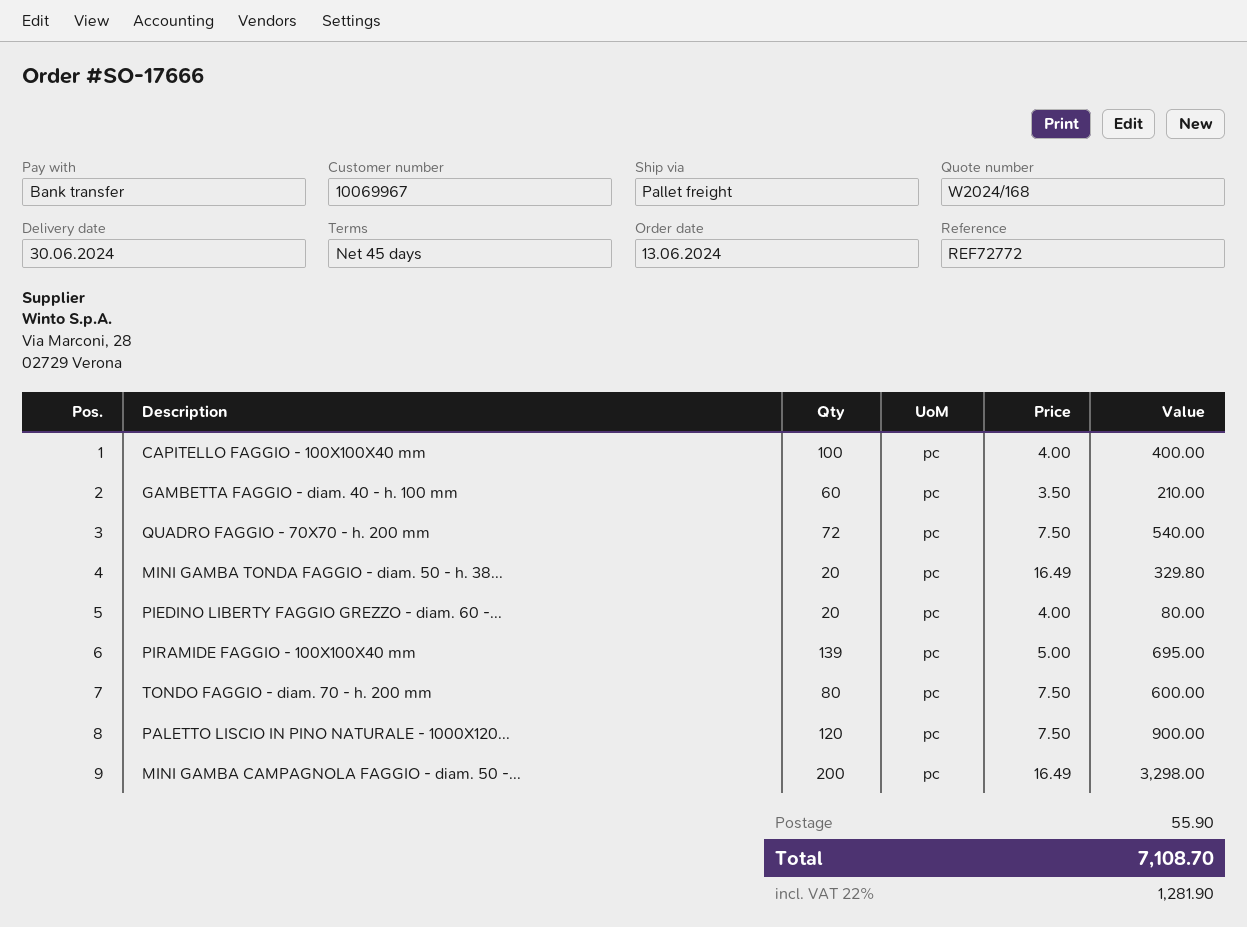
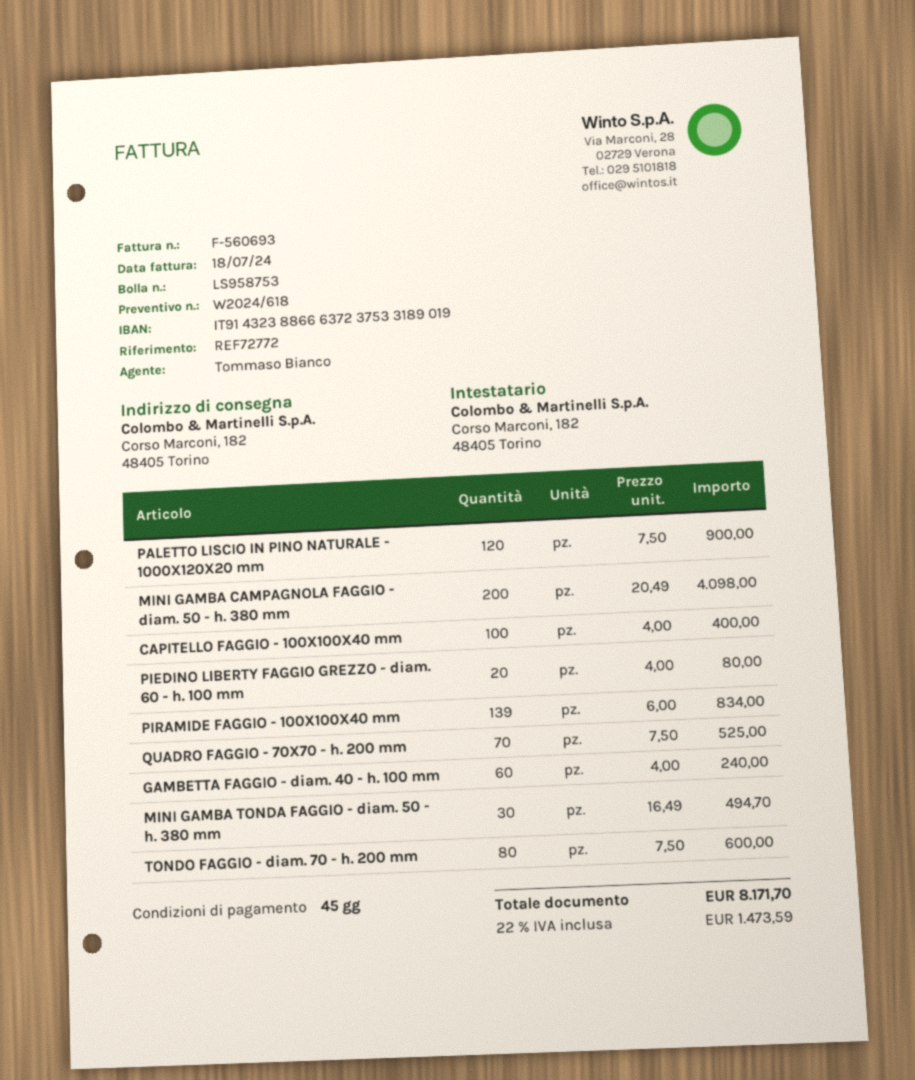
quote number: W2024/168 -> W2024/618
GAMBETTA FAGGIO - diam. 40 - h. 100 mm: 60 x 3.50 = 210.00 -> 60 x 4.00 = 240.00
QUADRO FAGGIO - 70X70 - h. 200 mm: 72 x 7.50 = 540.00 -> 70 x 7.50 = 525.00
MINI GAMBA TONDA FAGGIO - diam. 50 - h. 38...: 20 x 16.49 = 329.80 -> 30 x 16.49 = 494.70
PIRAMIDE FAGGIO - 100X100X40 mm: 139 x 5.00 = 695.00 -> 139 x 6.00 = 834.00
MINI GAMBA CAMPAGNOLA FAGGIO - diam. 50 -...: 200 x 16.49 = 3298.00 -> 200 x 20.49 = 4098.00
shipping: 55.90 -> none
tax: 22% = 1281.90 -> 22% = 1473.59
total: 7108.70 -> 8171.70

